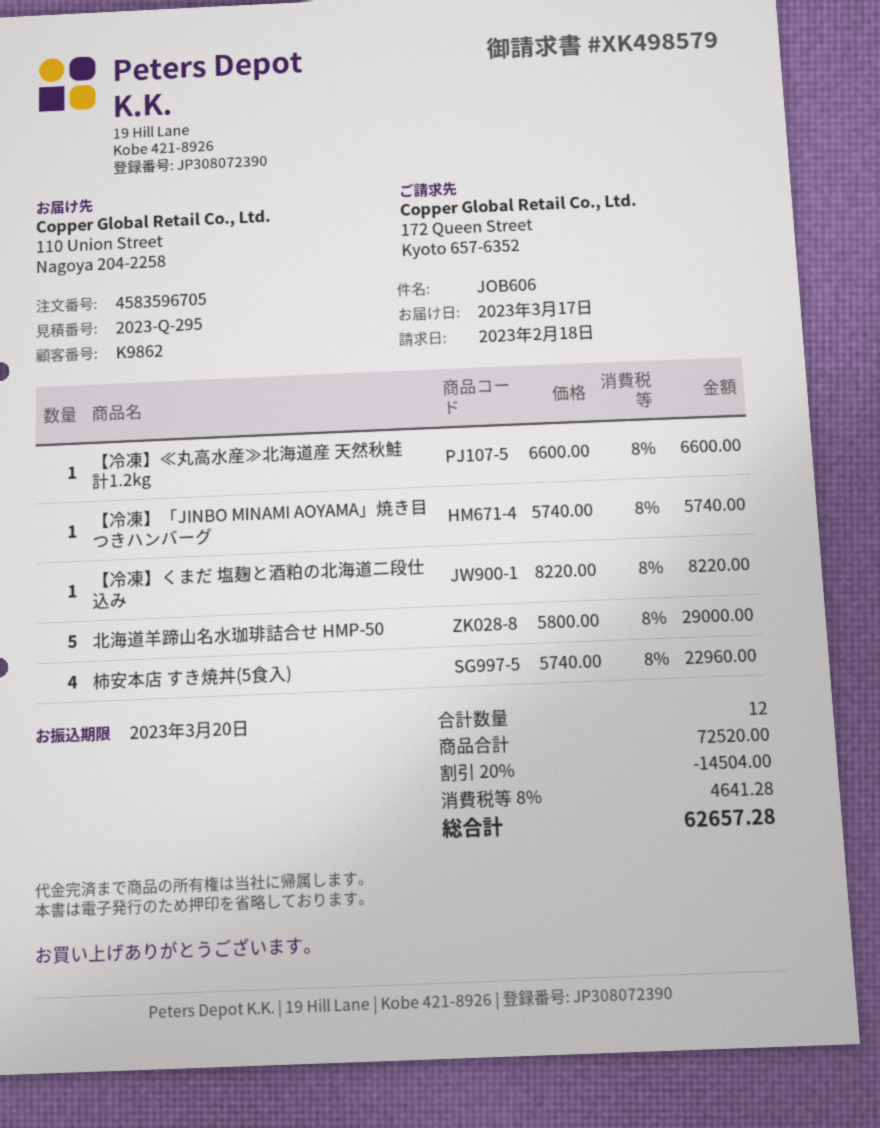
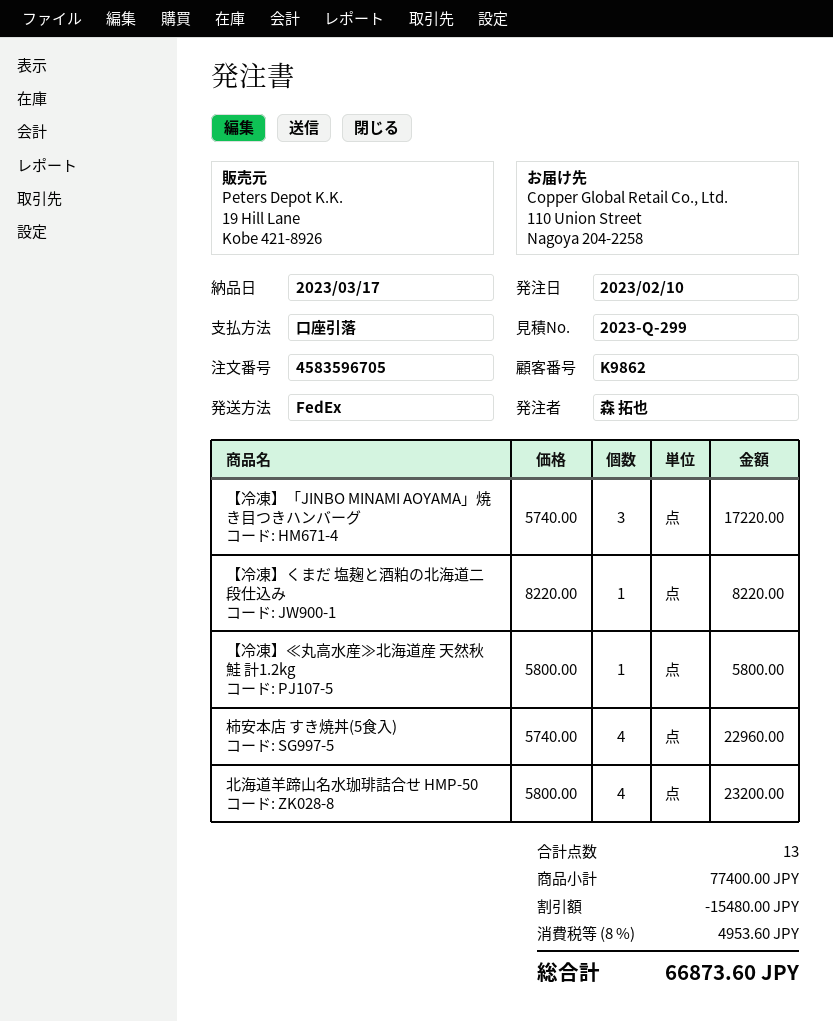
quote number: 2023-Q-295 -> 2023-Q-299
【冷凍】≪丸高水産≫北海道産 天然秋鮭 計1.2kg: 1 x 6600.00 = 6600.00 -> 1 x 5800.00 = 5800.00
【冷凍】「JINBO MINAMI AOYAMA」焼き目つきハンバーグ: 1 x 5740.00 = 5740.00 -> 3 x 5740.00 = 17220.00
北海道羊蹄山名水珈琲詰合せ HMP-50: 5 x 5800.00 = 29000.00 -> 4 x 5800.00 = 23200.00
total quantity: 12 -> 13
subtotal: 72520.00 -> 77400.00
discount: 14504.00 -> 15480.00
tax: 8% = 4641.28 -> 8% = 4953.60
total: 62657.28 -> 66873.60

